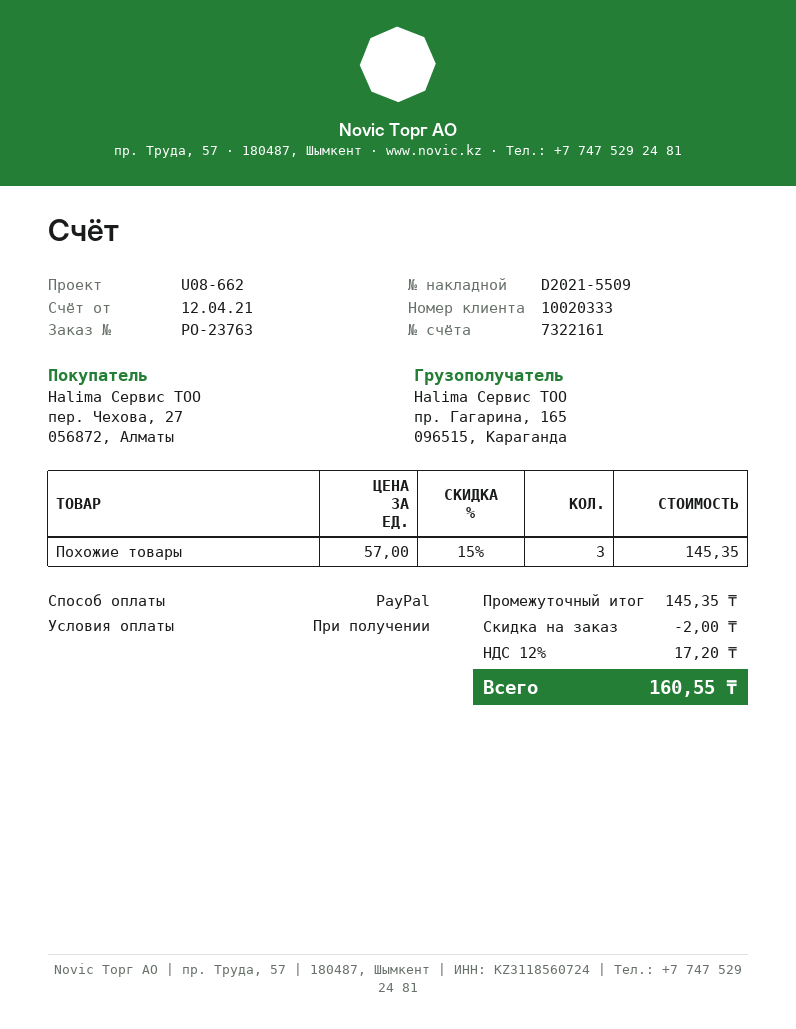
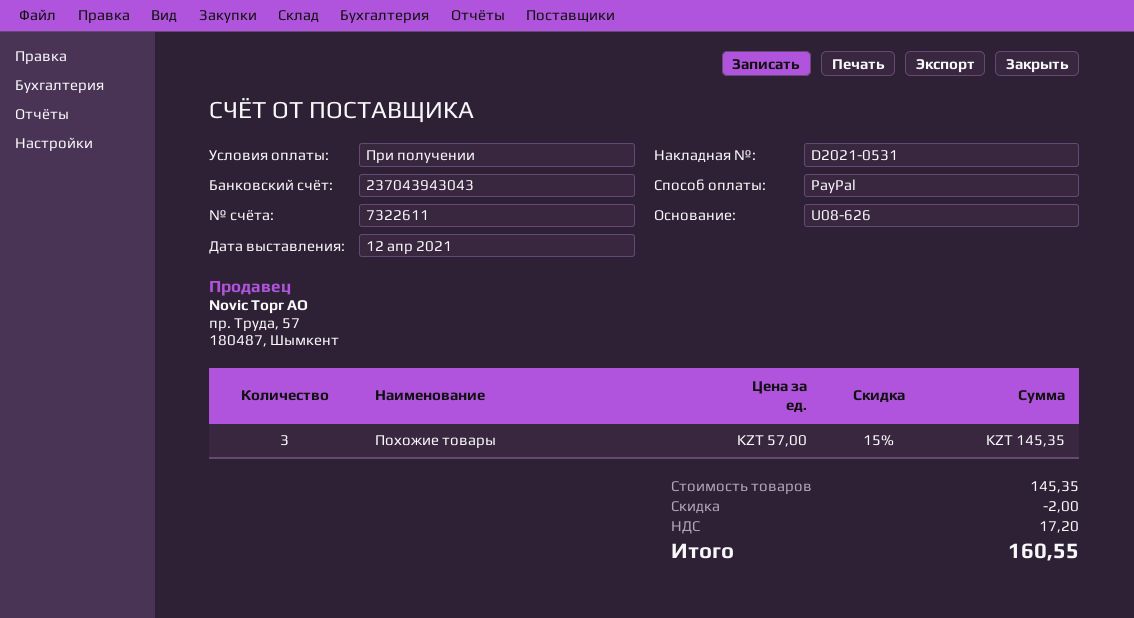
delivery note number: D2021-5509 -> D2021-0531
invoice number: 7322161 -> 7322611
reference: U08-662 -> U08-626

